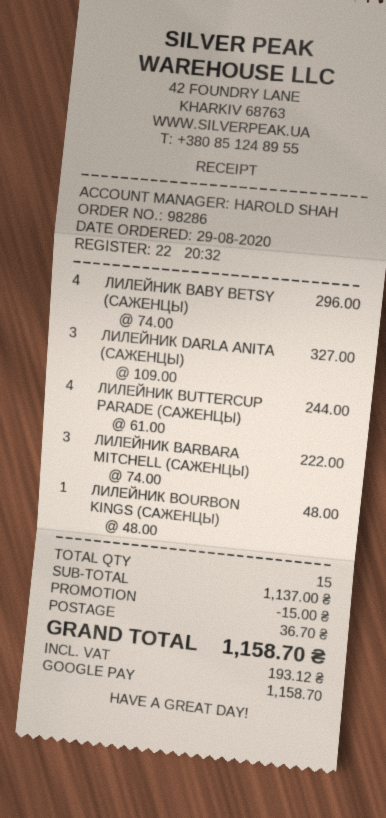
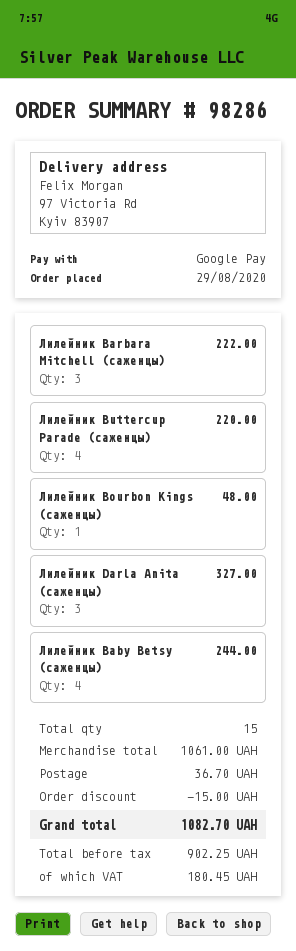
ЛИЛЕЙНИК BABY BETSY (САЖЕНЦЫ): 4 for 296.00 -> 4 for 244.00
ЛИЛЕЙНИК BUTTERCUP PARADE (САЖЕНЦЫ): 4 for 244.00 -> 4 for 220.00
subtotal: 1137.00 -> 1061.00
tax: 193.12 -> 180.45
total: 1158.70 -> 1082.70

